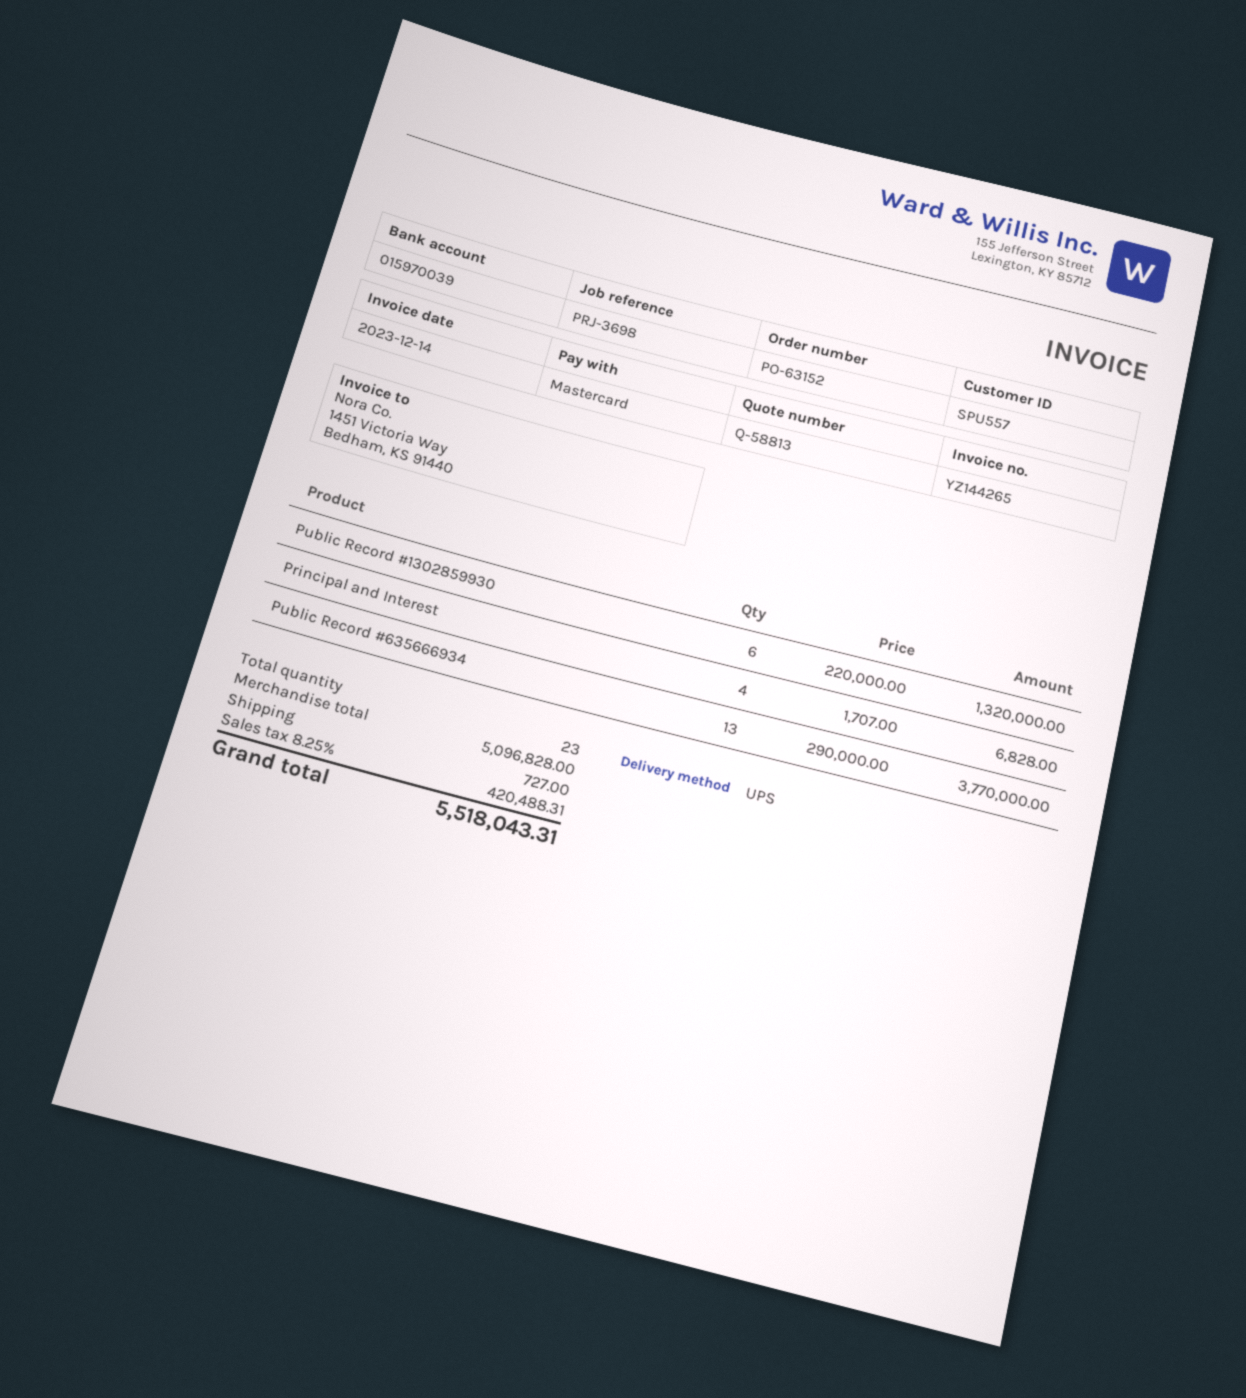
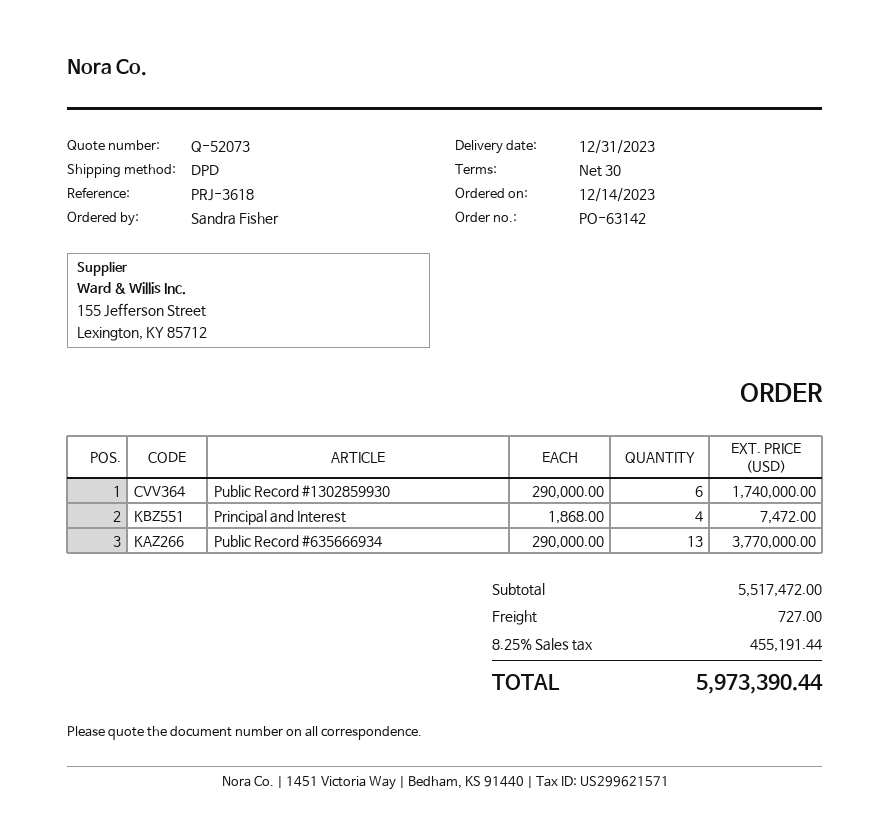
quote number: Q-58813 -> Q-52073
order number: PO-63152 -> PO-63142
reference: PRJ-3698 -> PRJ-3618
shipping method: UPS -> DPD
Public Record #1302859930: 6 x 220000.00 = 1320000.00 -> 6 x 290000.00 = 1740000.00
Principal and Interest: 4 x 1707.00 = 6828.00 -> 4 x 1868.00 = 7472.00
subtotal: 5096828.00 -> 5517472.00
tax: 8.25% = 420488.31 -> 8.25% = 455191.44
total: 5518043.31 -> 5973390.44

